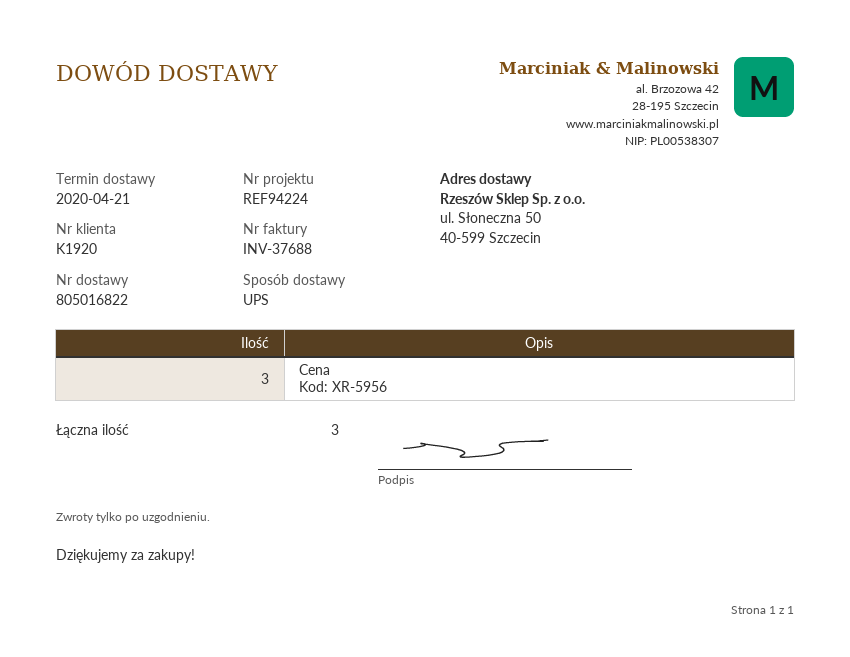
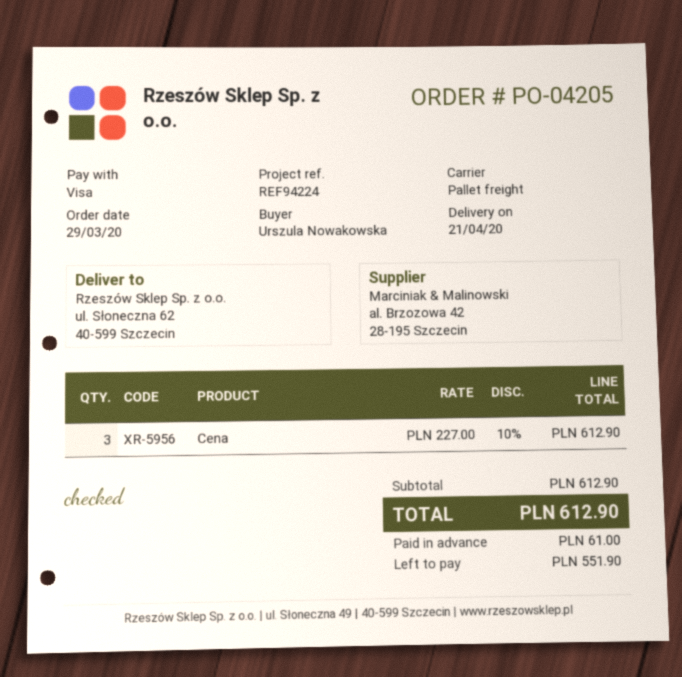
shipping method: UPS -> pallet freight
ship to: ul. Słoneczna 50, 40-599 Szczecin -> ul. Słoneczna 62, 40-599 Szczecin

